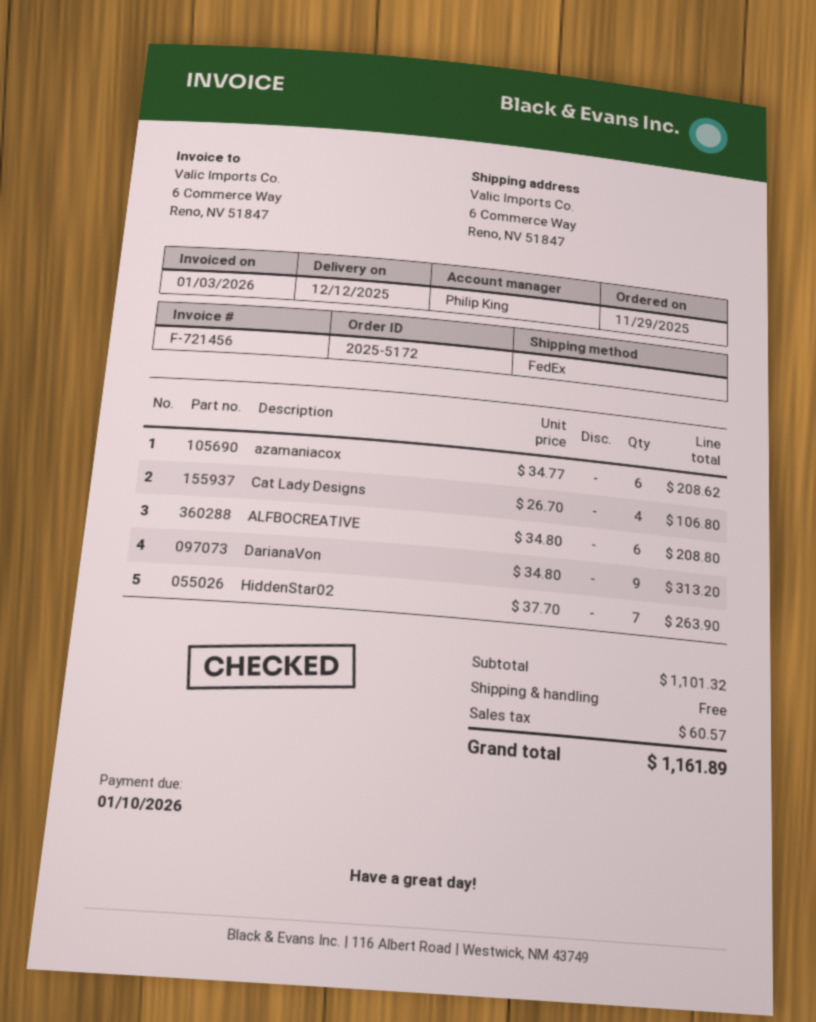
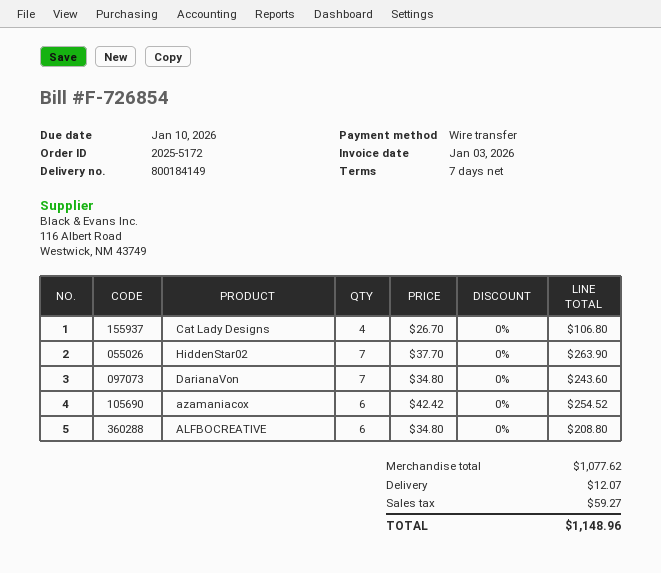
invoice number: F-721456 -> F-726854
azamaniacox: 6 x 34.77 = 208.62 -> 6 x 42.42 = 254.52
DarianaVon: 9 x 34.80 = 313.20 -> 7 x 34.80 = 243.60
subtotal: 1101.32 -> 1077.62
shipping: 0.00 -> 12.07
tax: 60.57 -> 59.27
total: 1161.89 -> 1148.96

